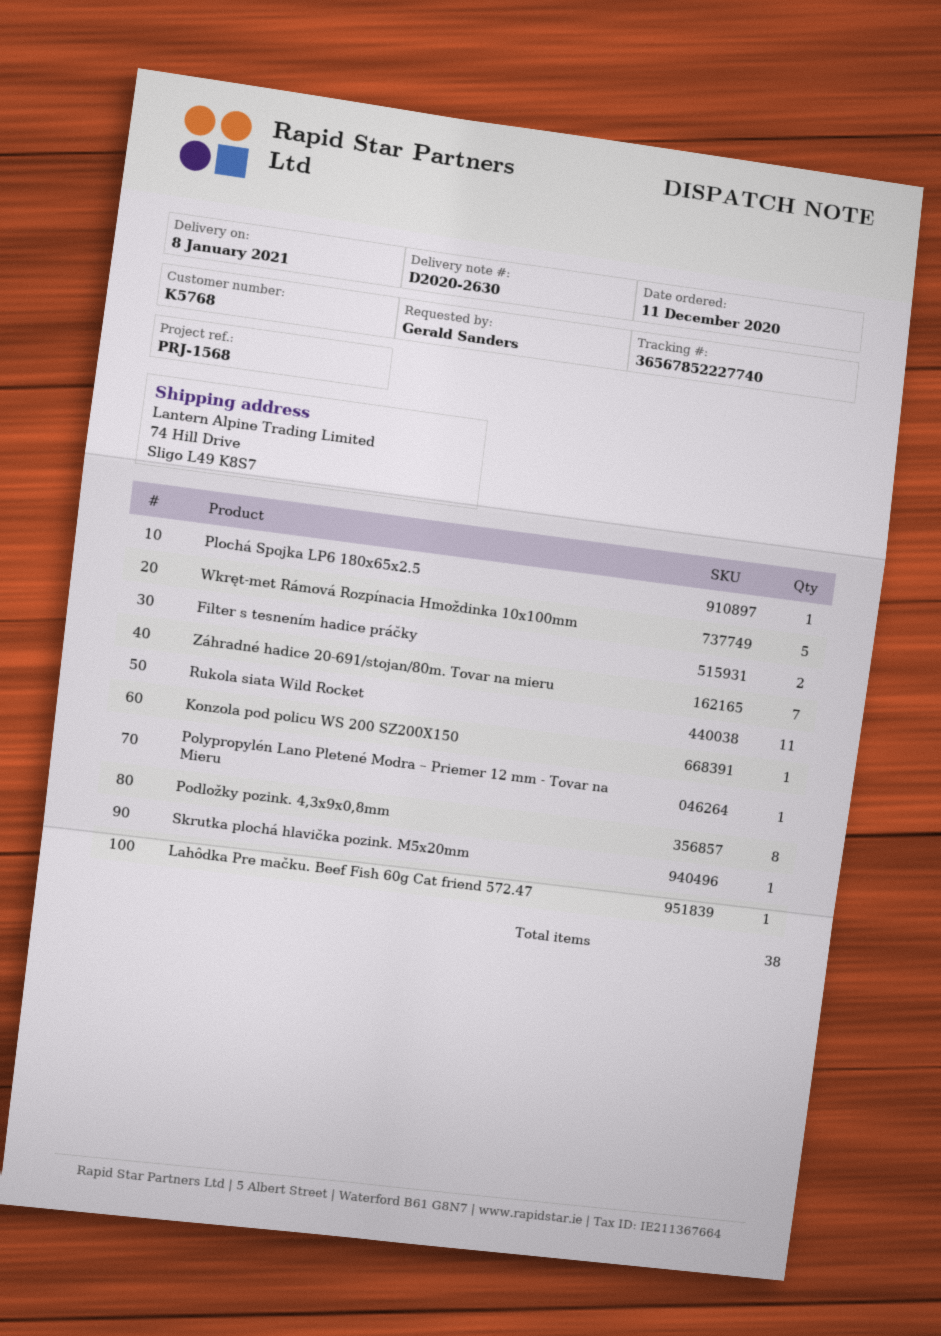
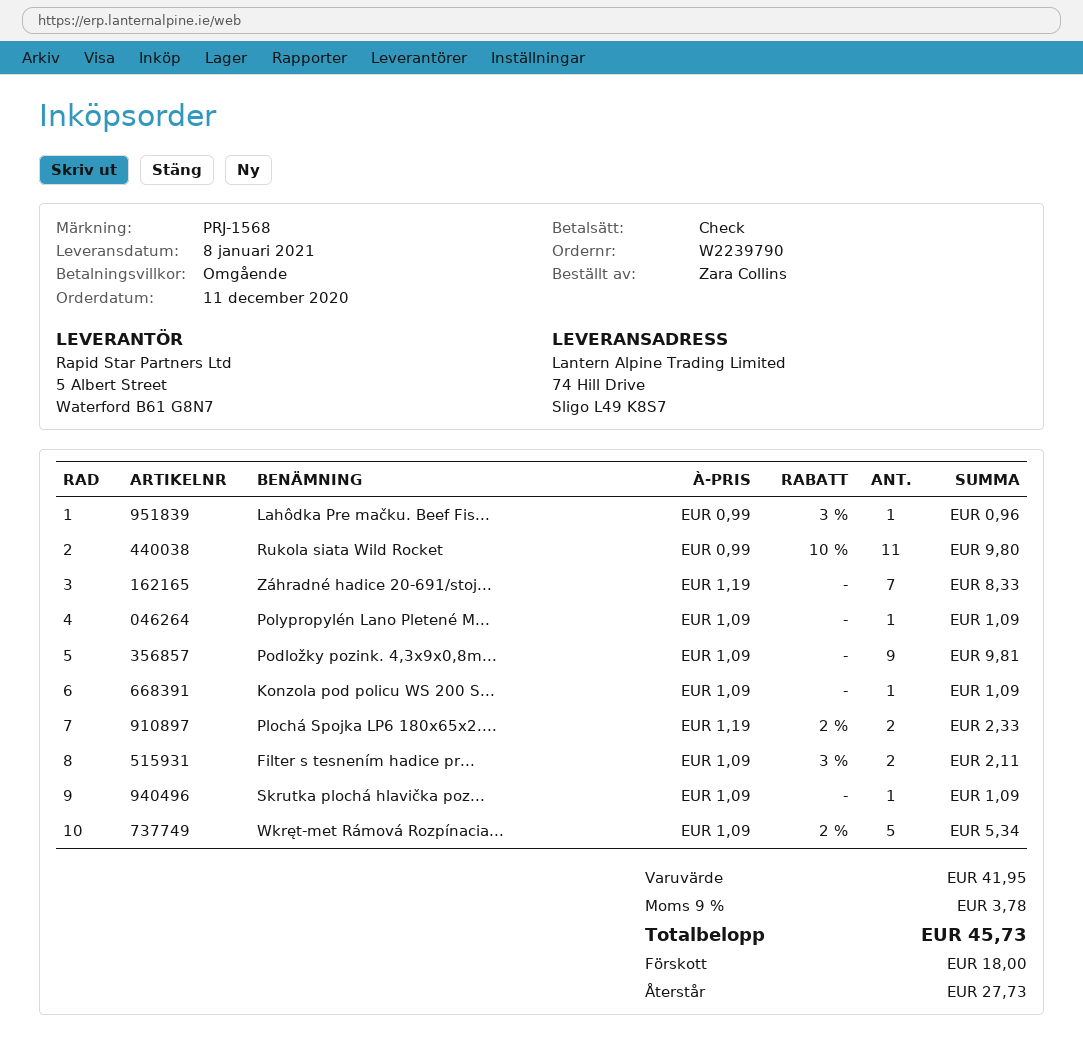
ordered by: Gerald Sanders -> Zara Collins
Plochá Spojka LP6 180x65x2.5: 1 -> 2
Podložky pozink. 4,3x9x0,8mm: 8 -> 9

